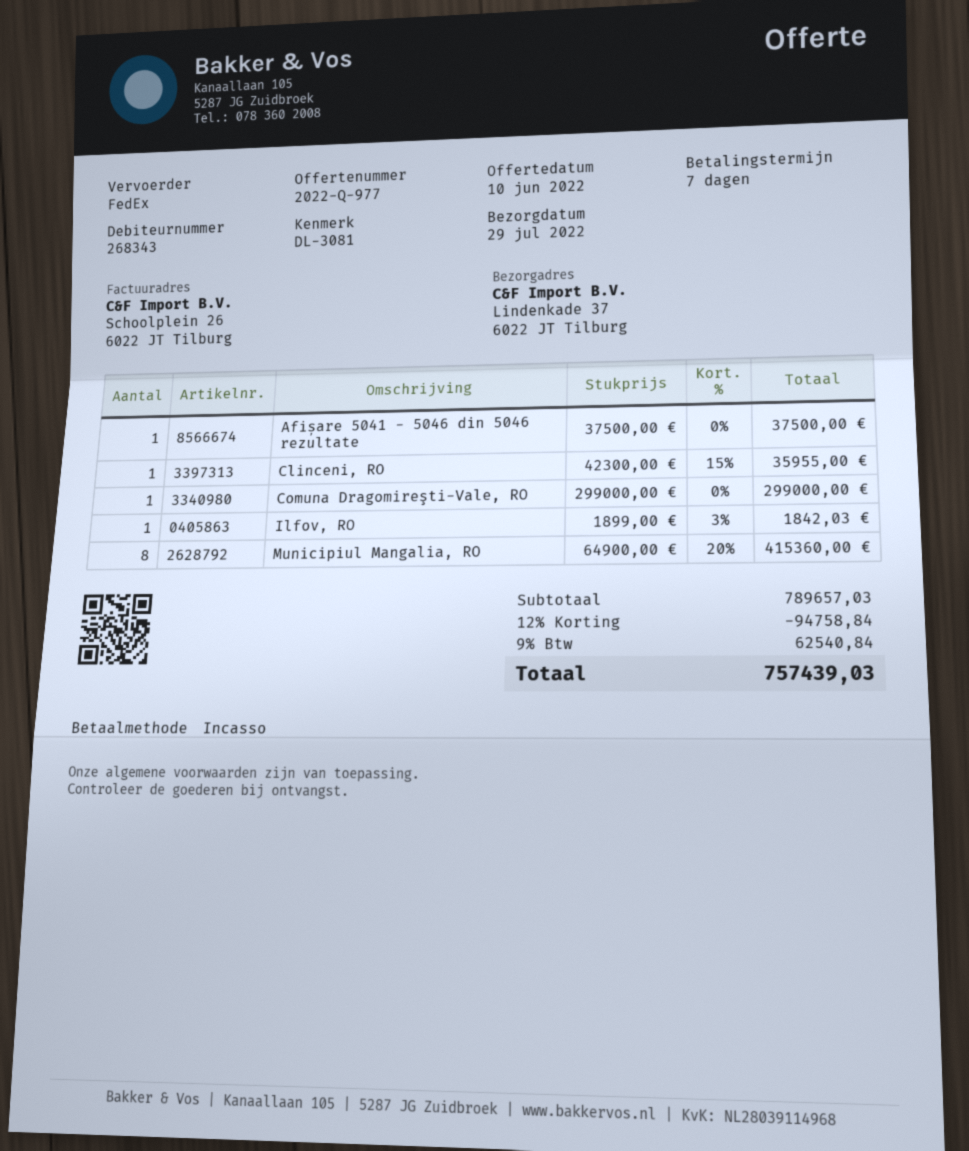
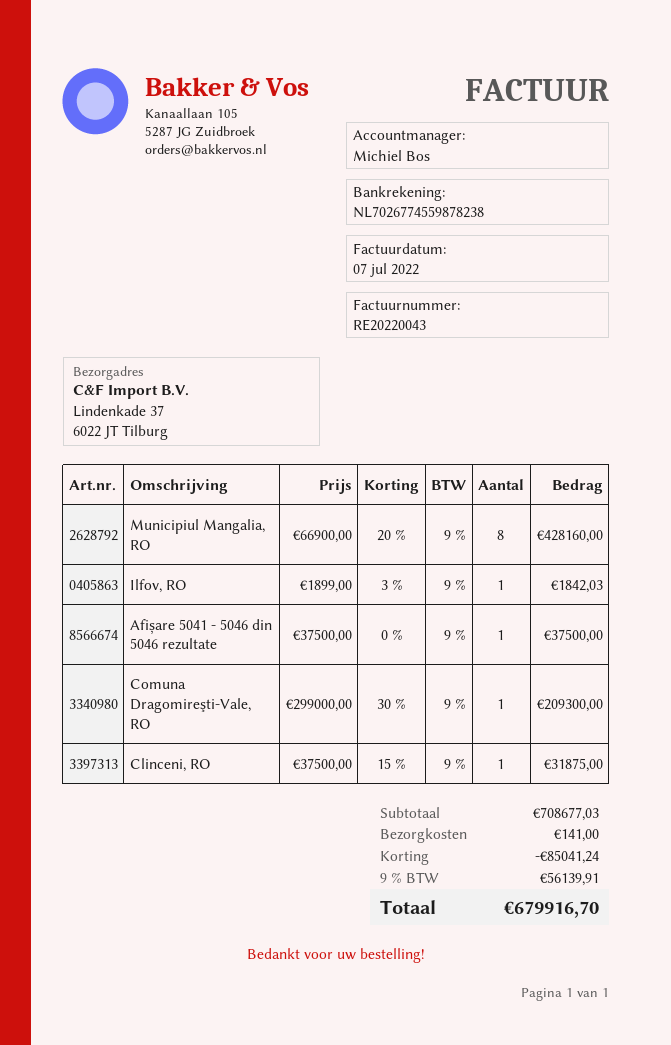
Clinceni, RO: 1 x 42300.00 - 15% = 35955.00 -> 1 x 37500.00 - 15% = 31875.00
Comuna Dragomireşti-Vale, RO: 1 x 299000.00 = 299000.00 -> 1 x 299000.00 - 30% = 209300.00
Municipiul Mangalia, RO: 8 x 64900.00 - 20% = 415360.00 -> 8 x 66900.00 - 20% = 428160.00
subtotal: 789657.03 -> 708677.03
discount: 94758.84 -> 85041.24
shipping: none -> 141.00
tax: 9% = 62540.84 -> 9% = 56139.91
total: 757439.03 -> 679916.70

